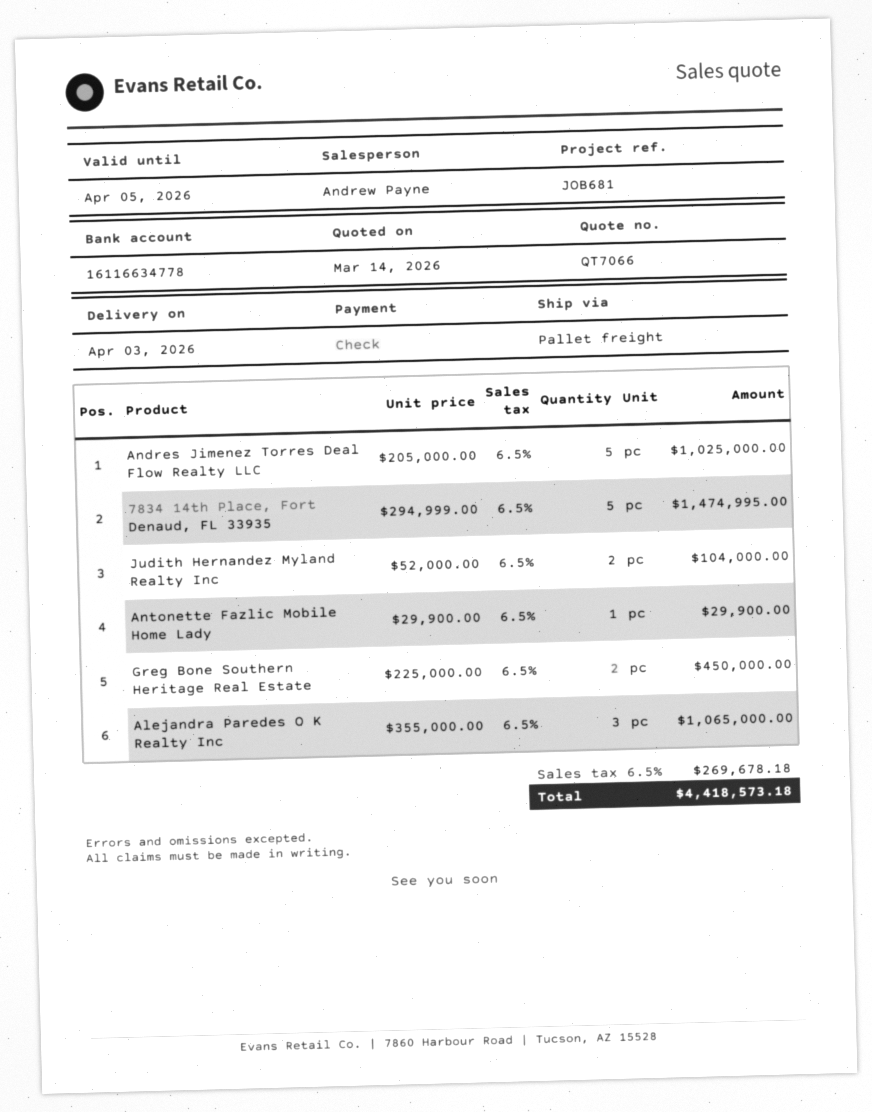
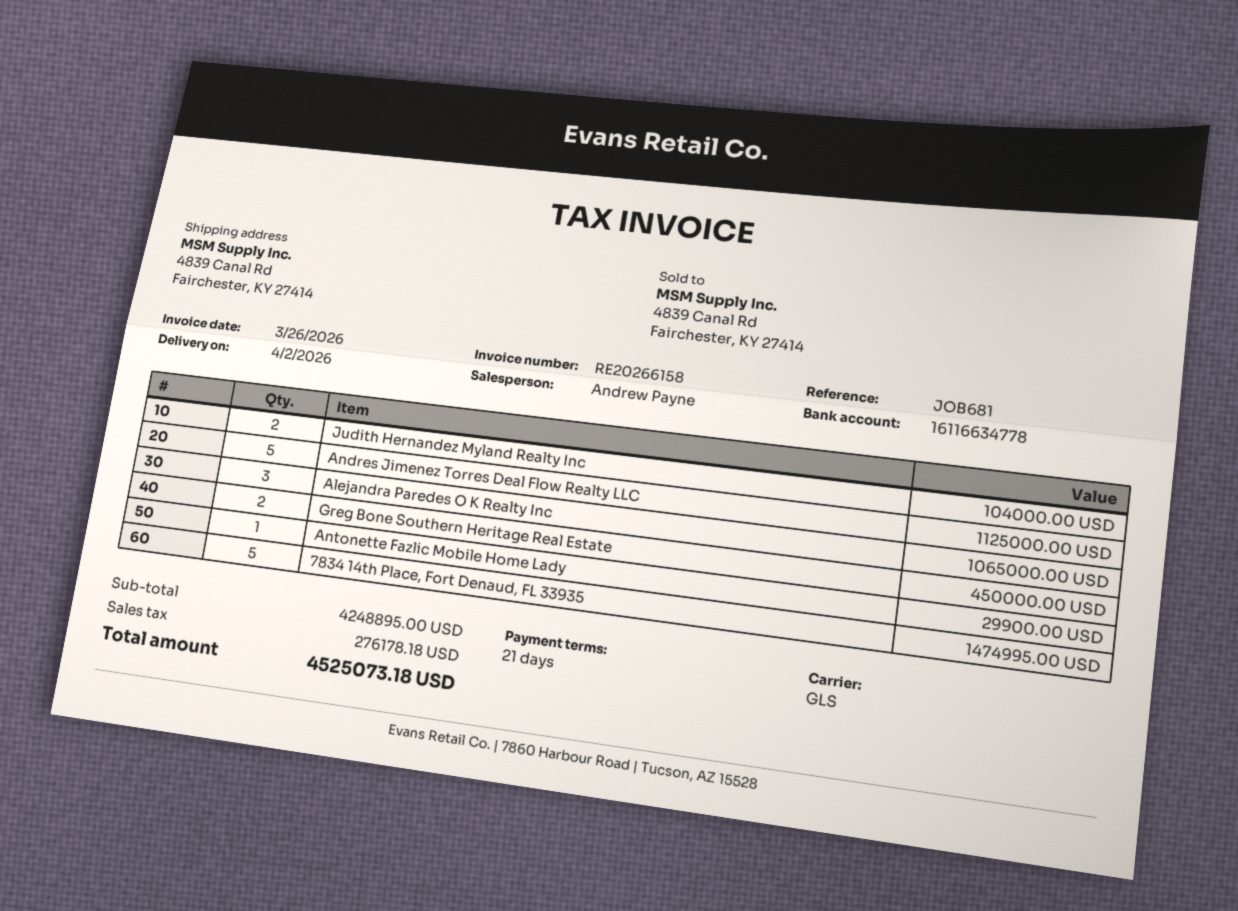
delivery date: 2026-04-03 -> 2026-04-02
shipping method: pallet freight -> GLS
Andres Jimenez Torres Deal Flow Realty LLC: 5 for 1025000.00 -> 5 for 1125000.00
tax: 269678.18 -> 276178.18
total: 4418573.18 -> 4525073.18

